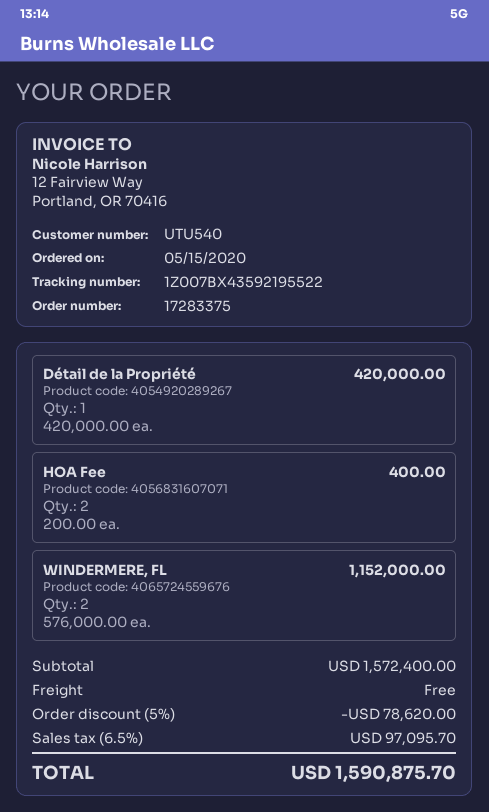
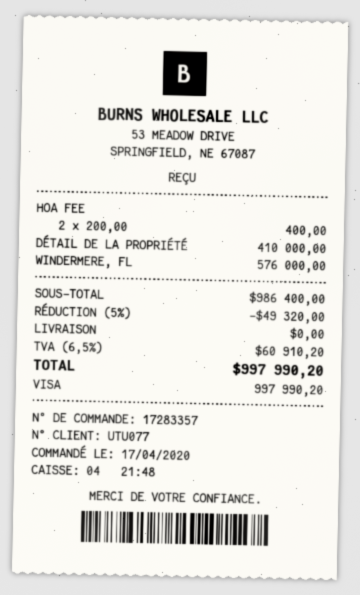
order number: 17283375 -> 17283357
order date: 2020-05-15 -> 2020-04-17
customer number: UTU540 -> UTU077
Détail de la Propriété: 1 x 420000.00 = 420000.00 -> 1 x 410000.00 = 410000.00
WINDERMERE, FL: 2 x 576000.00 = 1152000.00 -> 1 x 576000.00 = 576000.00
subtotal: 1572400.00 -> 986400.00
discount: 5% = 78620.00 -> 5% = 49320.00
tax: 6.5% = 97095.70 -> 6.5% = 60910.20
total: 1590875.70 -> 997990.20

